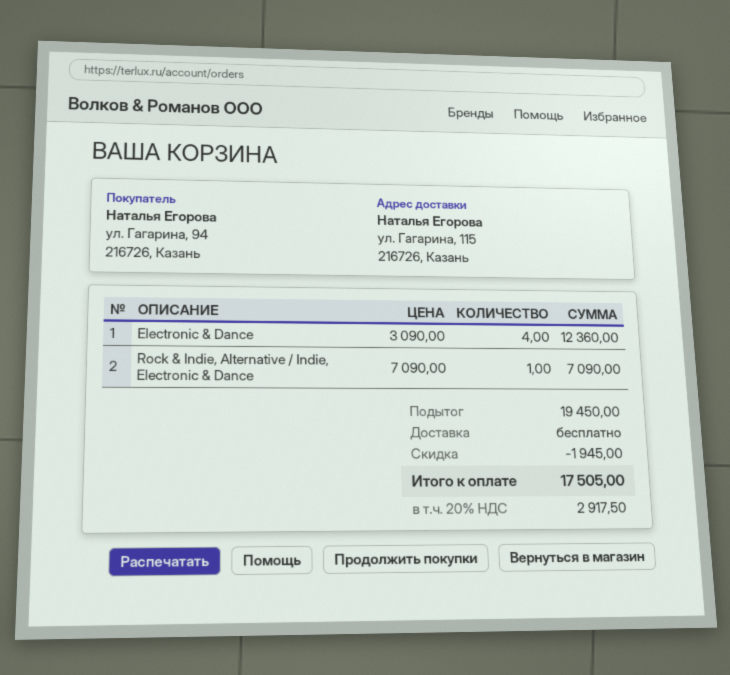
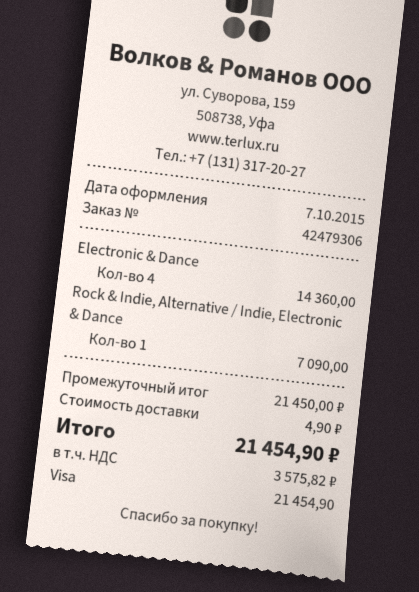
Electronic & Dance: 4 for 12360.00 -> 4 for 14360.00
subtotal: 19450.00 -> 21450.00
discount: 1945.00 -> none
shipping: 0.00 -> 4.90
tax: 2917.50 -> 3575.82
total: 17505.00 -> 21454.90

